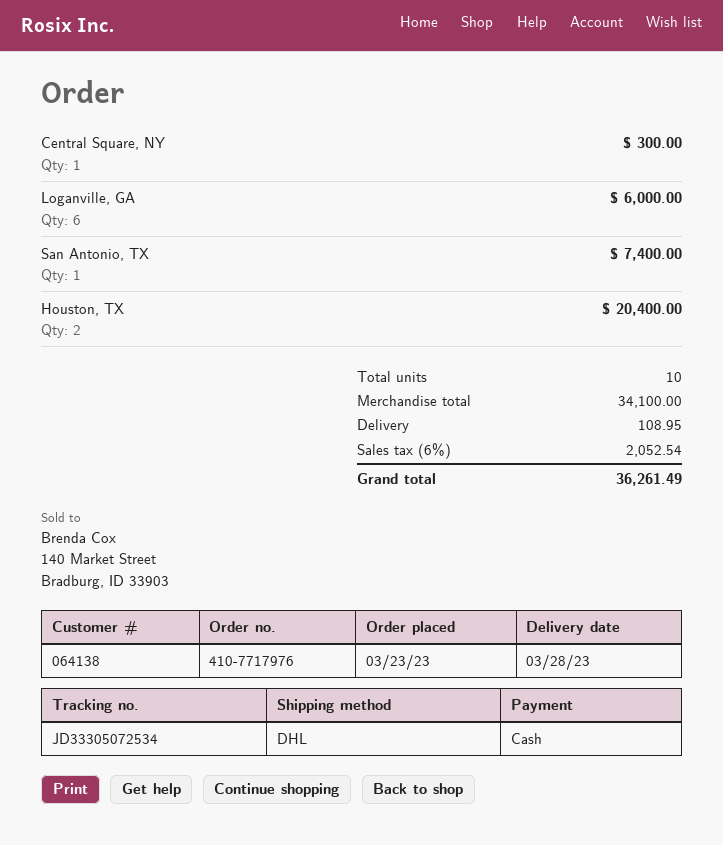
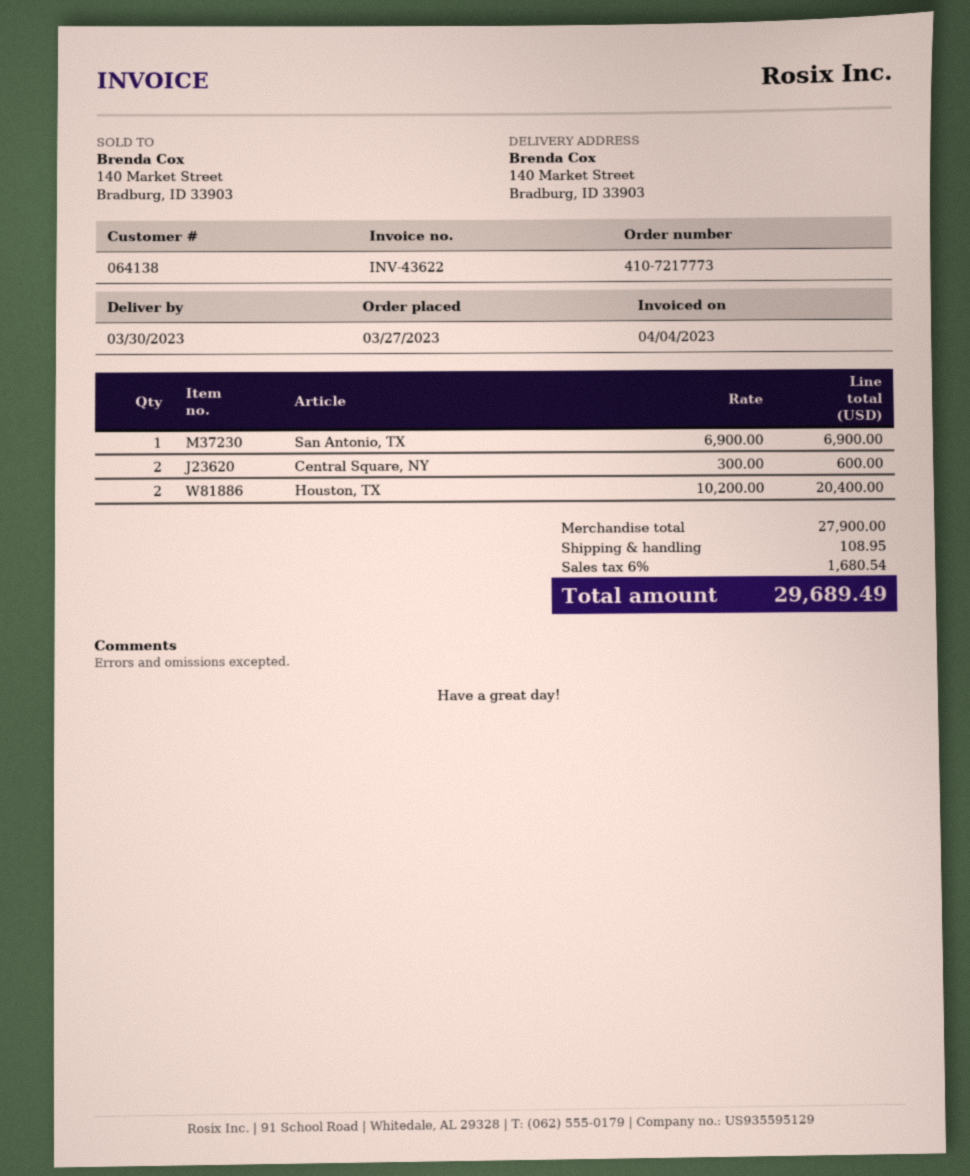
order number: 410-7717976 -> 410-7217773
order date: 2023-03-23 -> 2023-03-27
delivery date: 2023-03-28 -> 2023-03-30
Central Square, NY: 1 for 300.00 -> 2 for 600.00
Loganville, GA: 6 for 6000.00 -> none
San Antonio, TX: 1 for 7400.00 -> 1 for 6900.00
subtotal: 34100.00 -> 27900.00
tax: 6% = 2052.54 -> 6% = 1680.54
total: 36261.49 -> 29689.49

